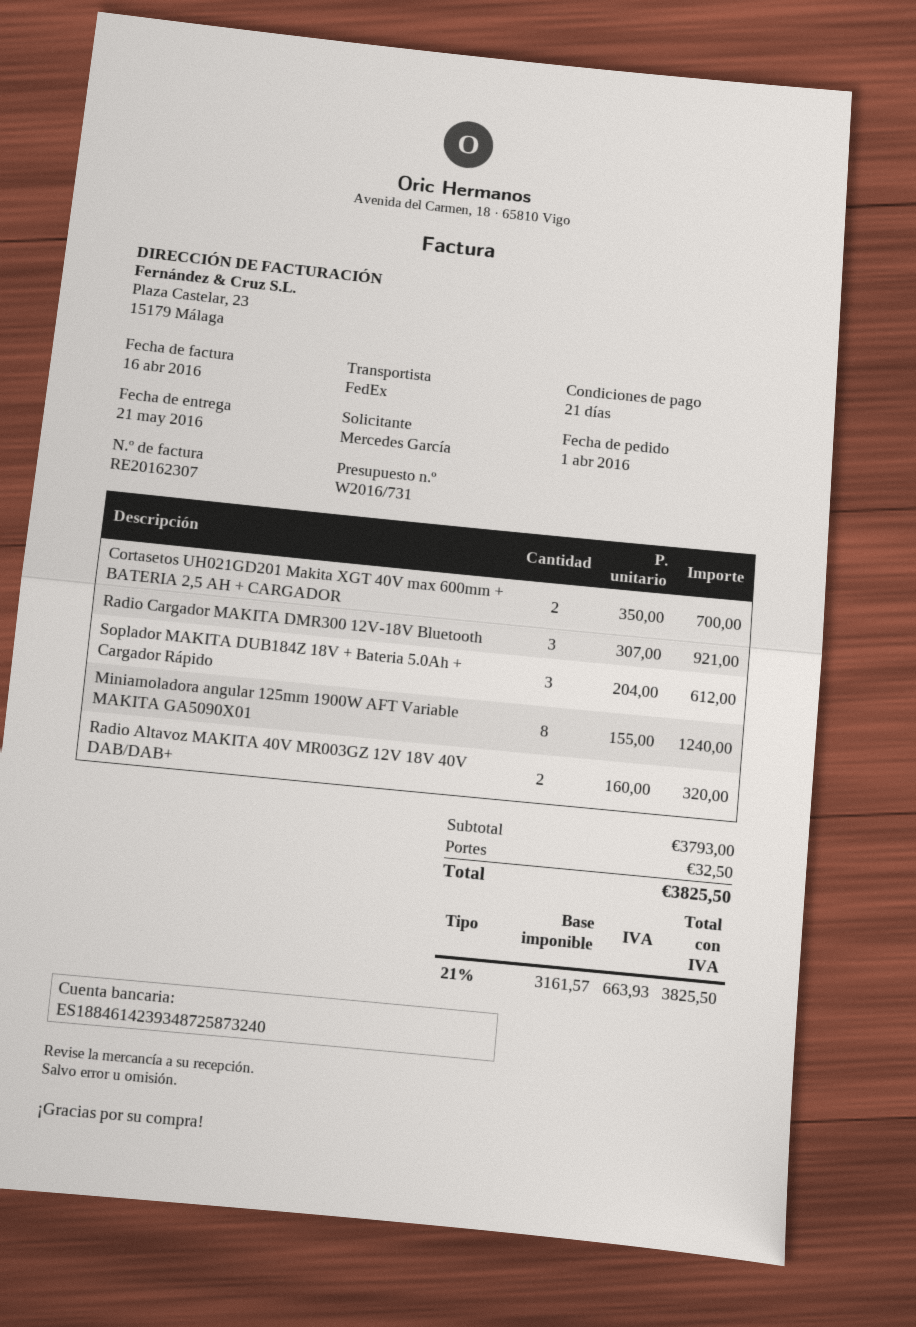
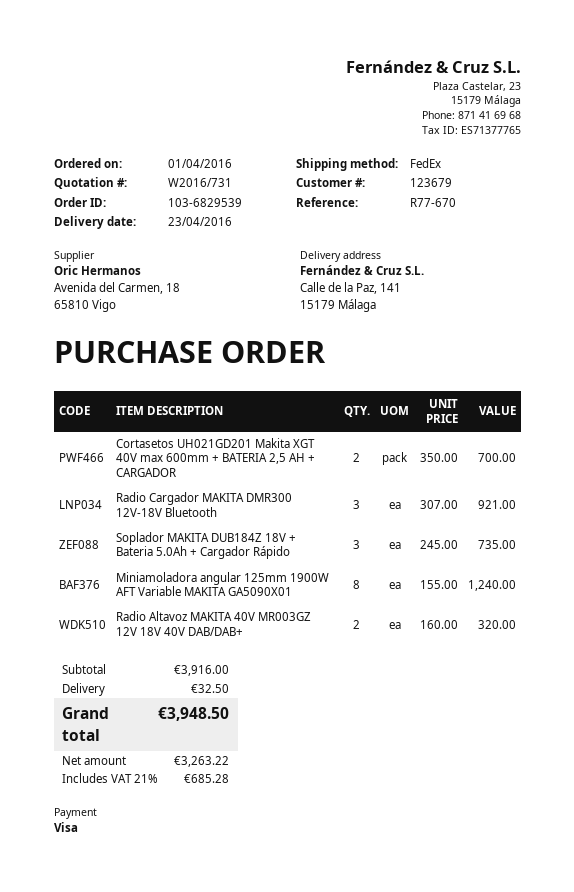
delivery date: 2016-05-21 -> 2016-04-23
Soplador MAKITA DUB184Z 18V + Bateria 5.0Ah + Cargador Rápido: 3 x 204.00 = 612.00 -> 3 x 245.00 = 735.00
subtotal: 3793.00 -> 3916.00
net: 3161.57 -> 3263.22
tax: 21% = 663.93 -> 21% = 685.28
total: 3825.50 -> 3948.50

